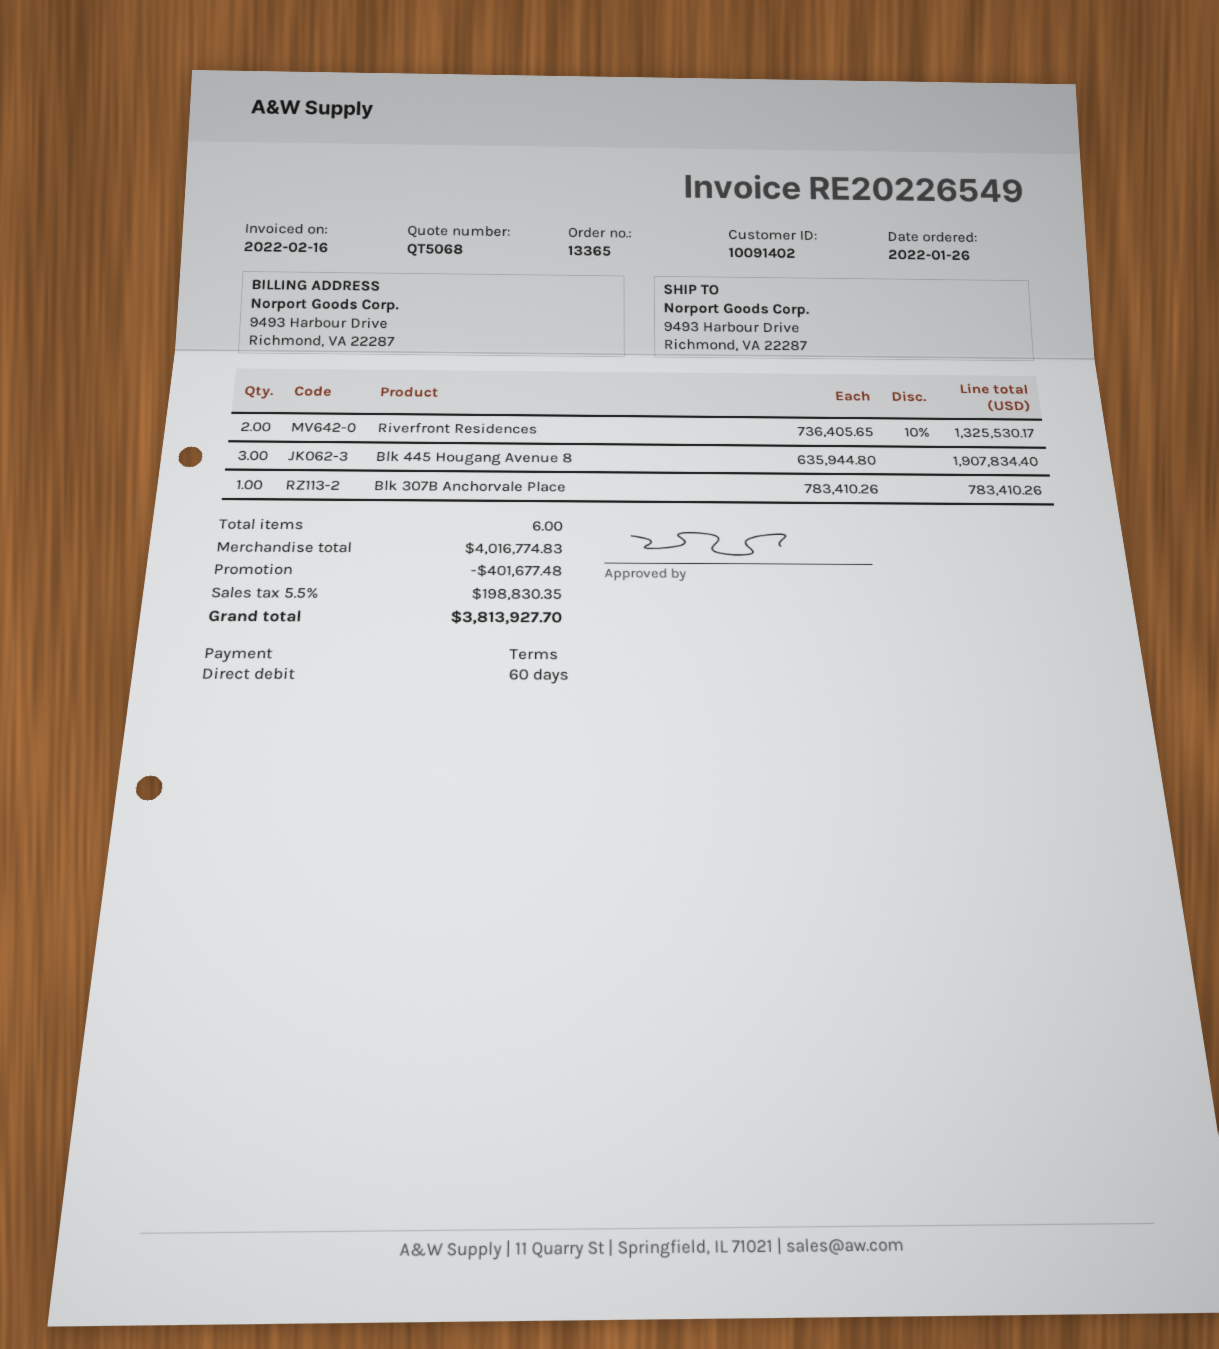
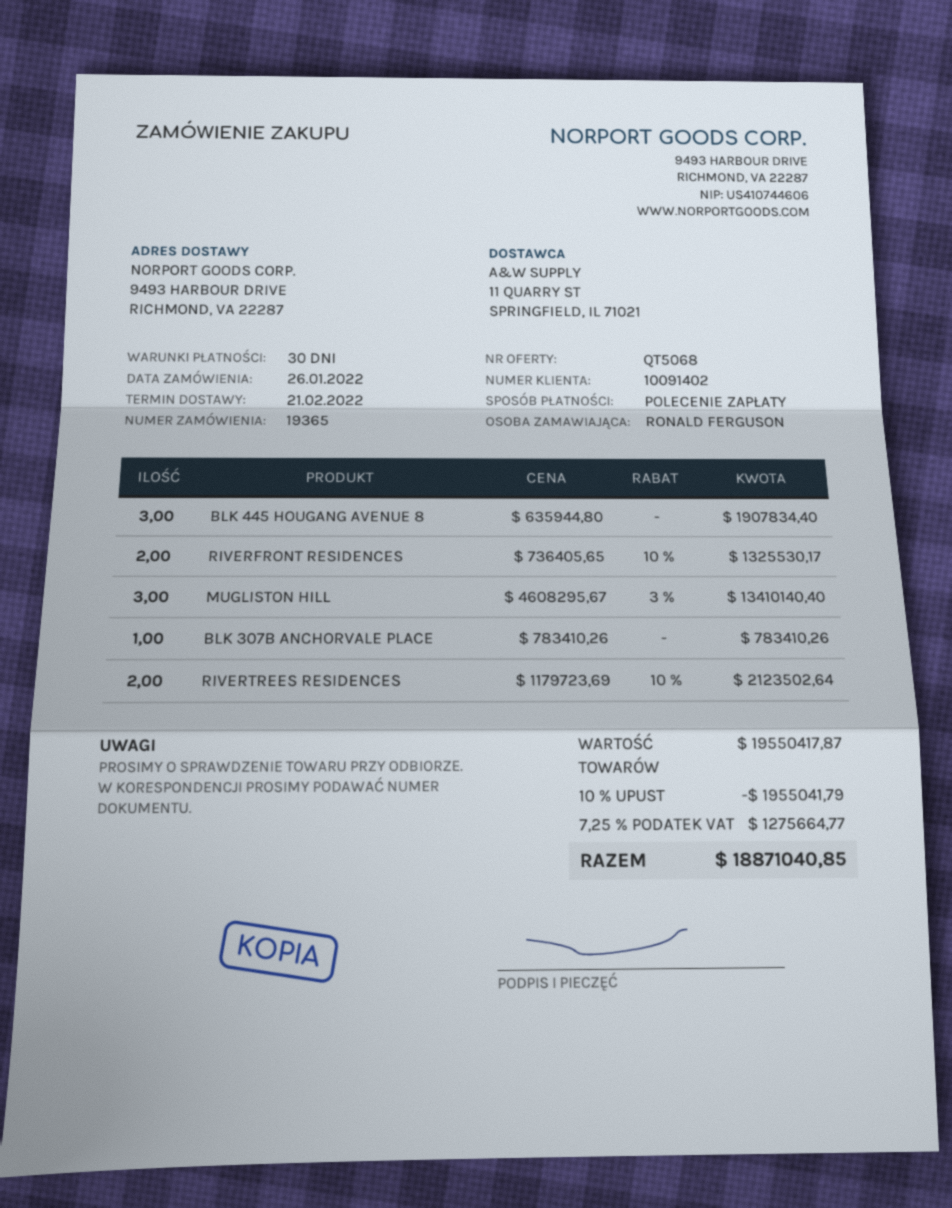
order number: 13365 -> 19365
payment terms: 60 days -> 30 days
MUGLISTON HILL: none -> 3 x 4608295.67 - 3% = 13410140.40
RIVERTREES RESIDENCES: none -> 2 x 1179723.69 - 10% = 2123502.64
subtotal: 4016774.83 -> 19550417.87
discount: 401677.48 -> 1955041.79
tax: 5.5% = 198830.35 -> 7.25% = 1275664.77
total: 3813927.70 -> 18871040.85

